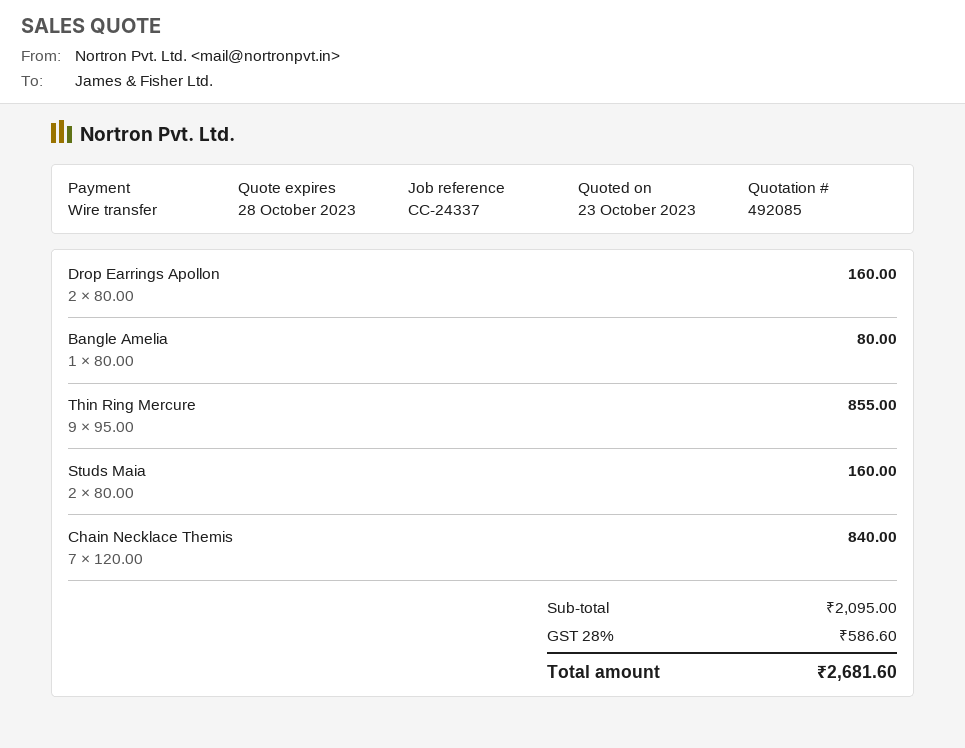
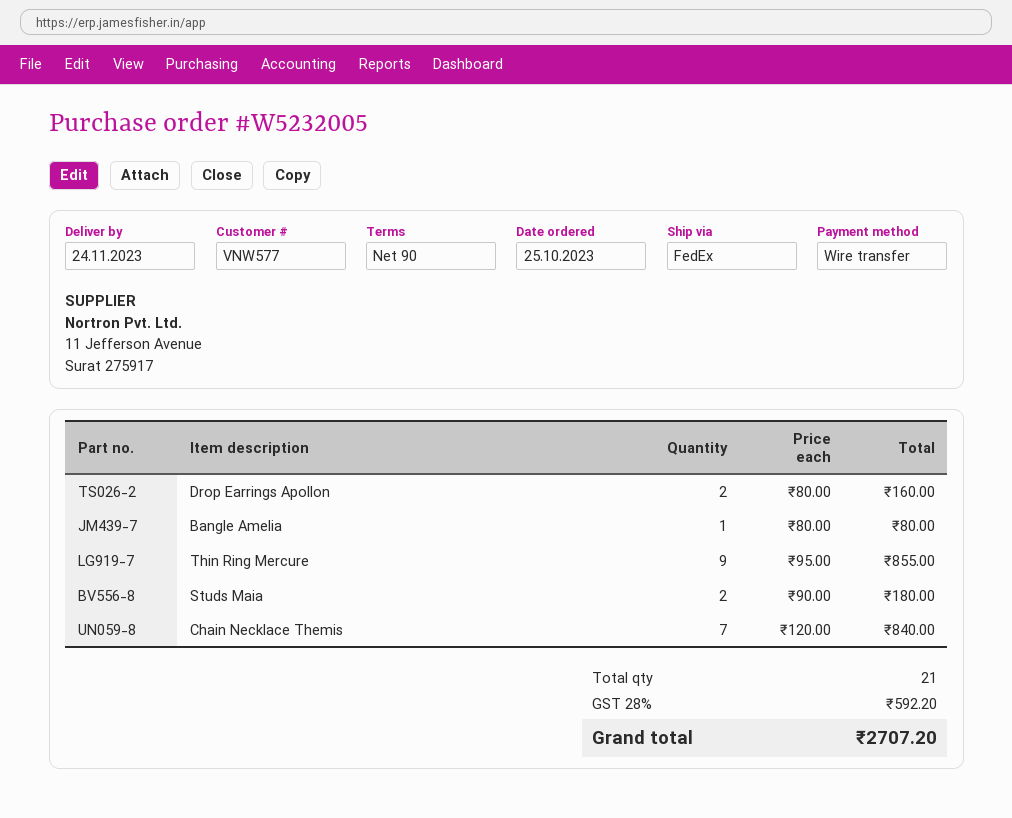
Studs Maia: 2 x 80.00 = 160.00 -> 2 x 90.00 = 180.00
tax: 28% = 586.60 -> 28% = 592.20
total: 2681.60 -> 2707.20

